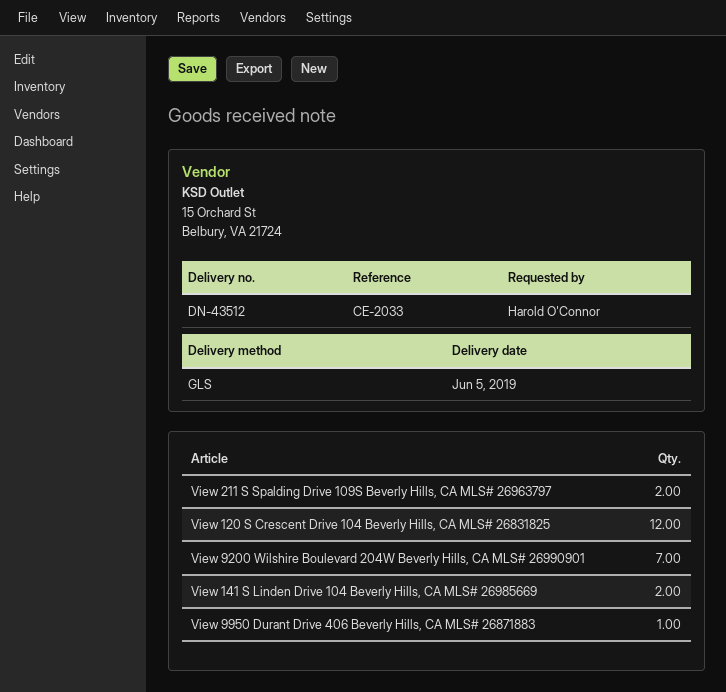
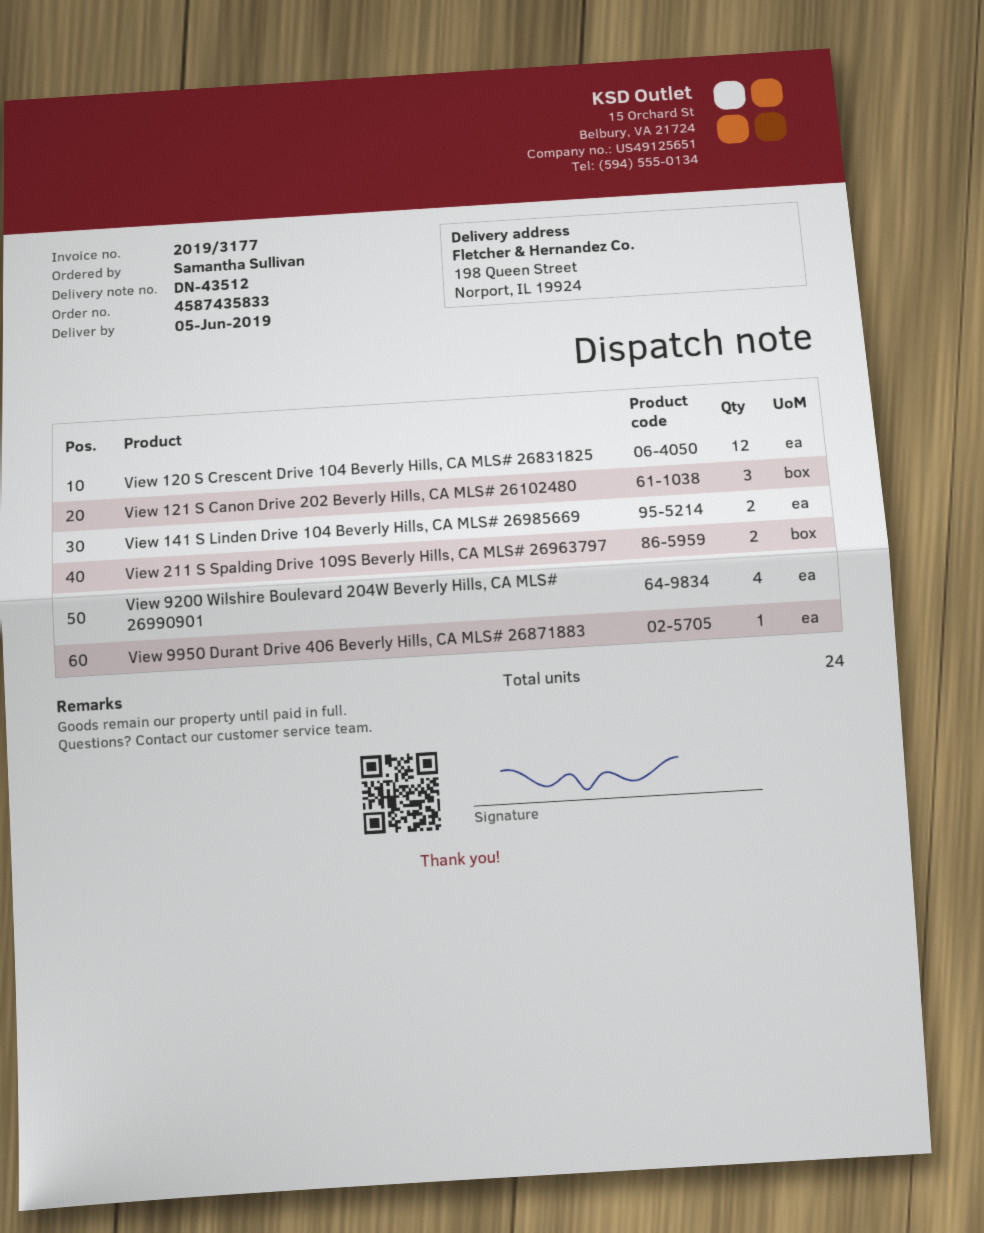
ordered by: Harold O'Connor -> Samantha Sullivan
View 9200 Wilshire Boulevard 204W Beverly Hills, CA MLS# 26990901: 7 -> 4
View 121 S Canon Drive 202 Beverly Hills, CA MLS# 26102480: none -> 3

